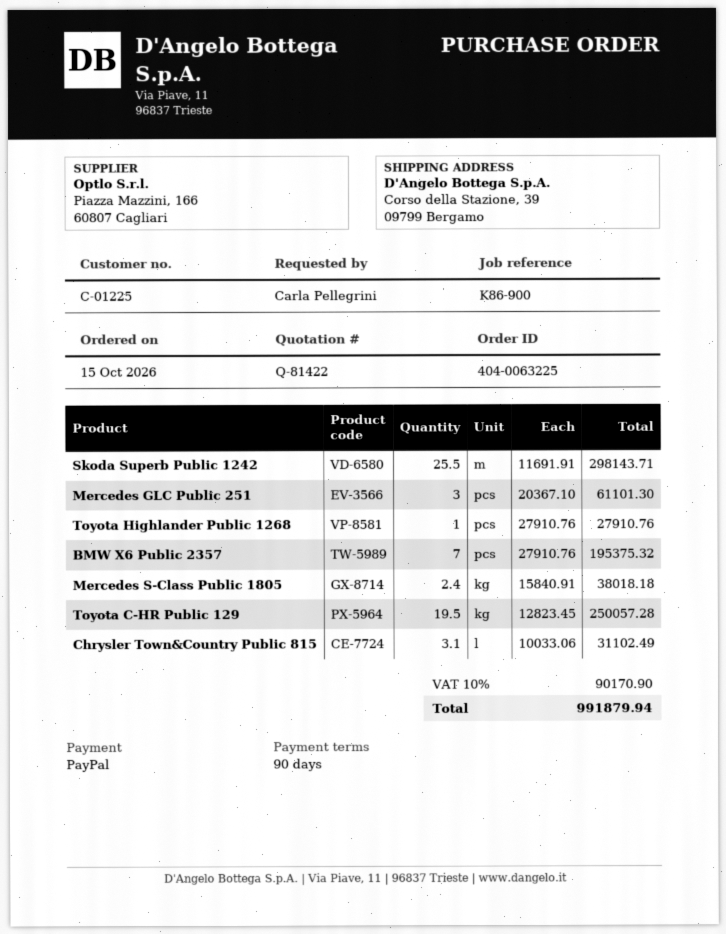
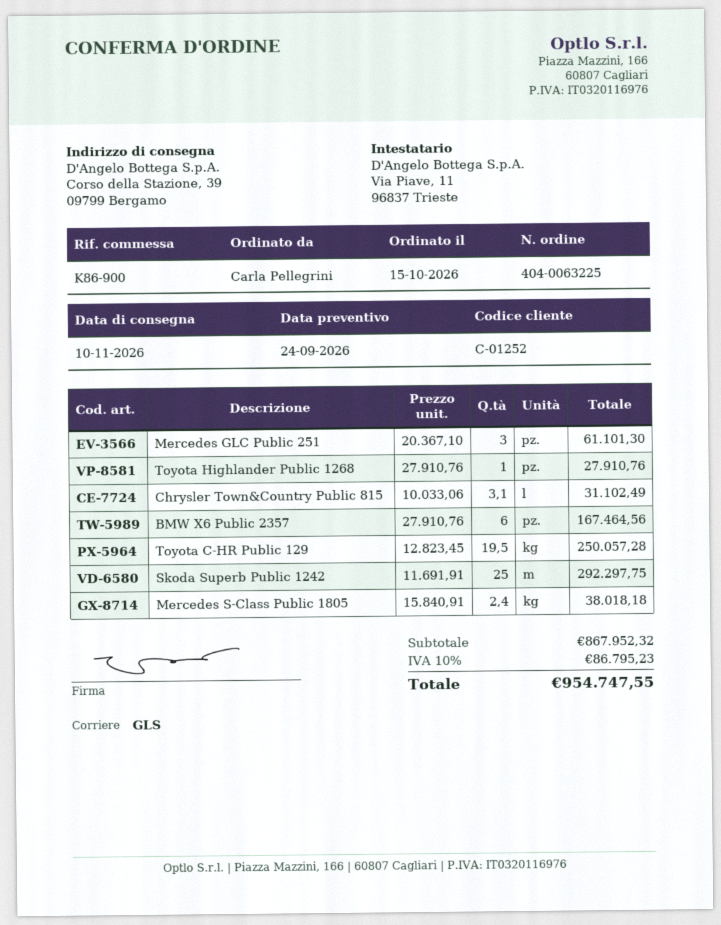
customer number: C-01225 -> C-01252
Skoda Superb Public 1242: 25.5 x 11691.91 = 298143.71 -> 25 x 11691.91 = 292297.75
BMW X6 Public 2357: 7 x 27910.76 = 195375.32 -> 6 x 27910.76 = 167464.56
tax: 10% = 90170.90 -> 10% = 86795.23
total: 991879.94 -> 954747.55

